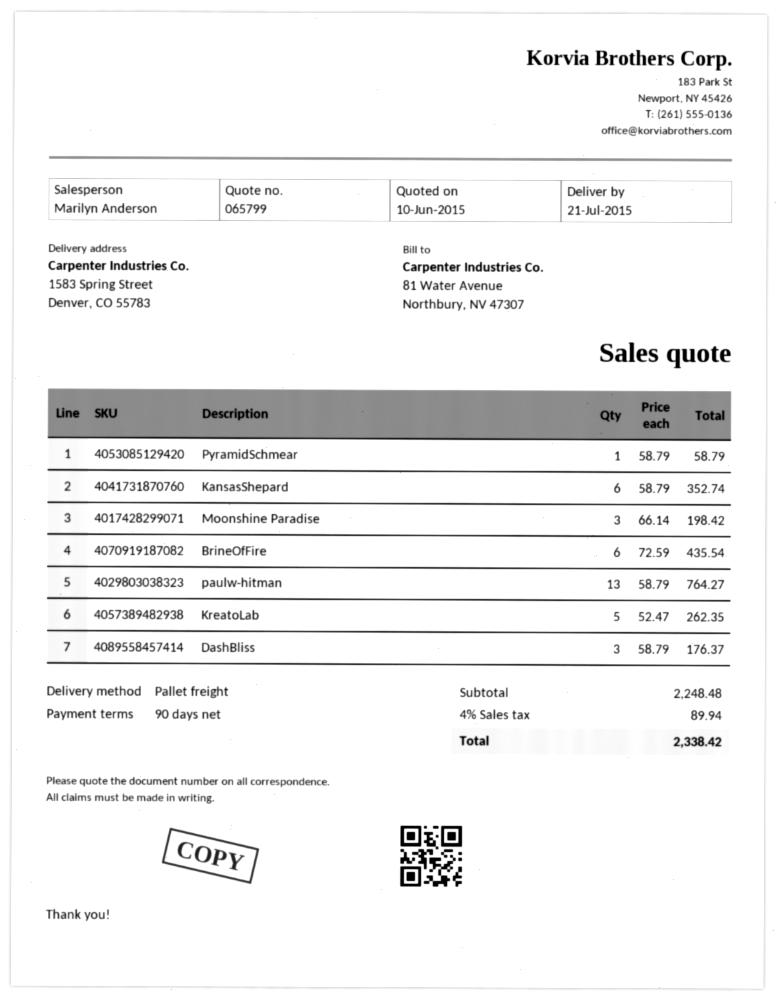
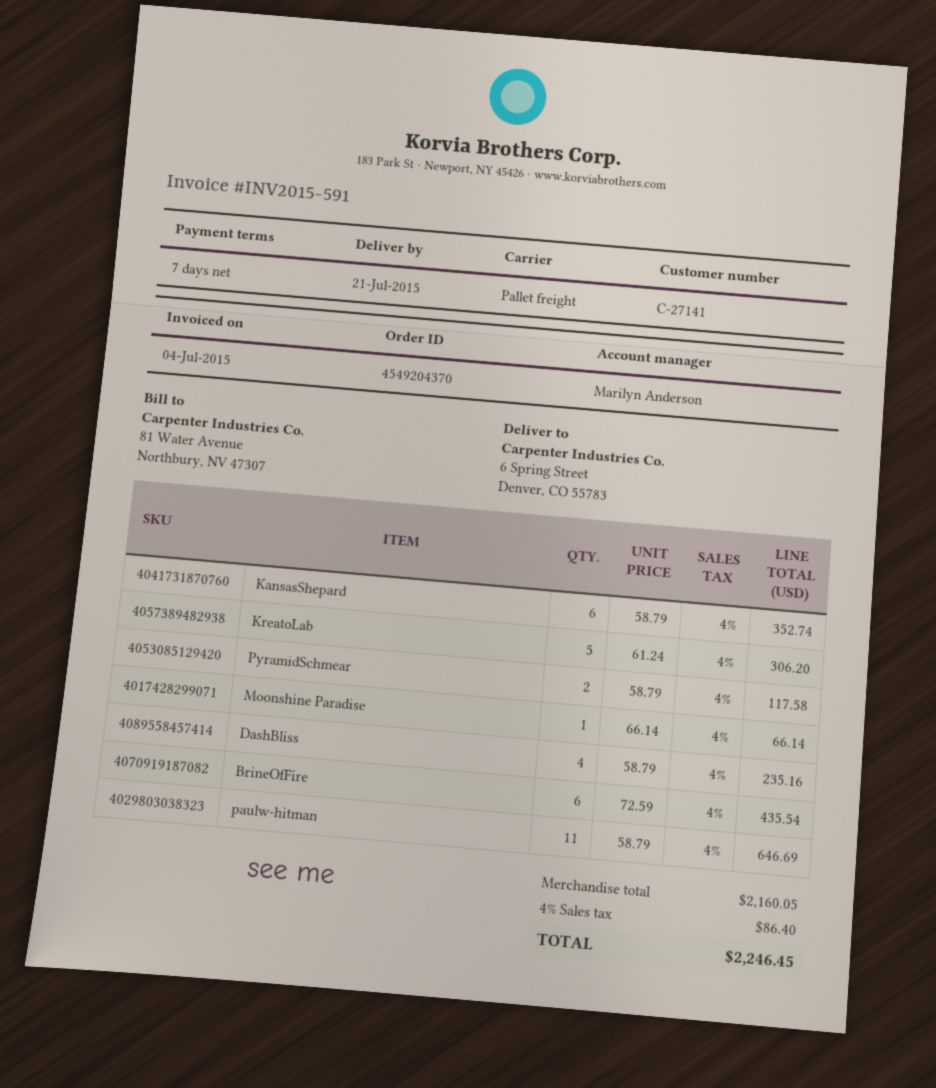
payment terms: 90 days -> 7 days
ship to: 1583 Spring Street, Denver, CO 55783 -> 6 Spring Street, Denver, CO 55783
PyramidSchmear: 1 x 58.79 = 58.79 -> 2 x 58.79 = 117.58
Moonshine Paradise: 3 x 66.14 = 198.42 -> 1 x 66.14 = 66.14
paulw-hitman: 13 x 58.79 = 764.27 -> 11 x 58.79 = 646.69
KreatoLab: 5 x 52.47 = 262.35 -> 5 x 61.24 = 306.20
DashBliss: 3 x 58.79 = 176.37 -> 4 x 58.79 = 235.16
subtotal: 2248.48 -> 2160.05
tax: 4% = 89.94 -> 4% = 86.40
total: 2338.42 -> 2246.45

